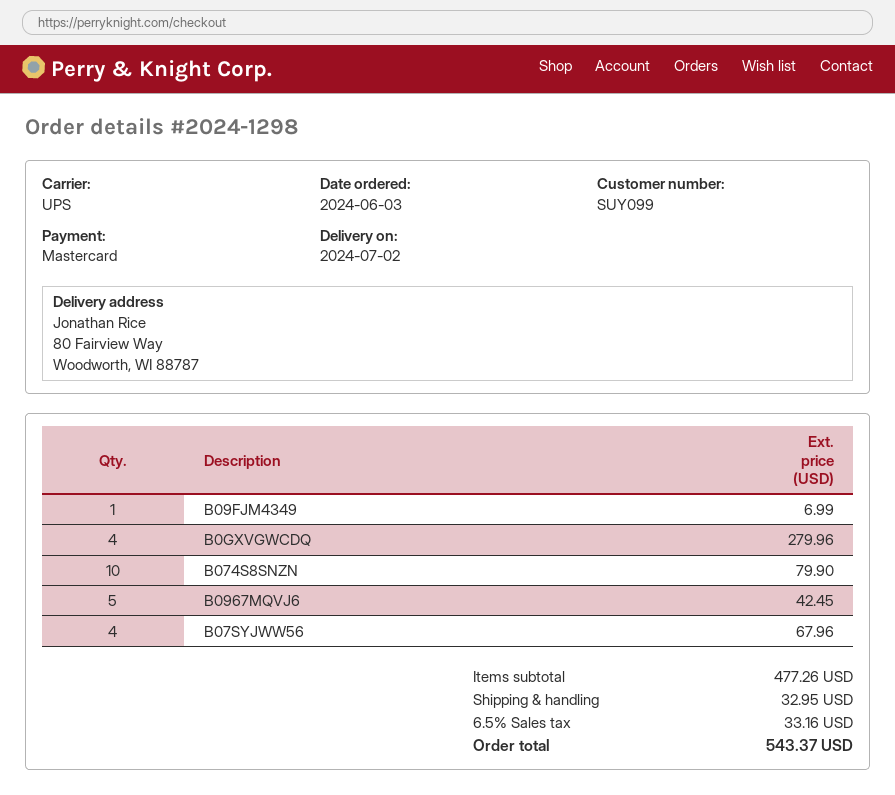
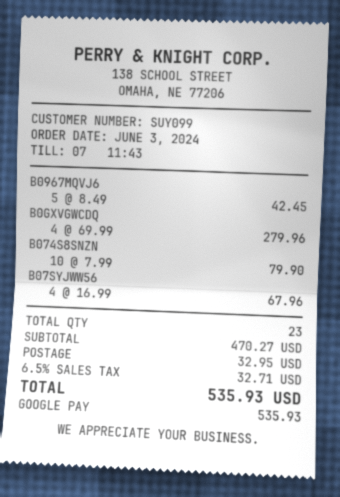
payment method: Mastercard -> Google Pay
B09FJM4349: 1 for 6.99 -> none
subtotal: 477.26 -> 470.27
tax: 6.5% = 33.16 -> 6.5% = 32.71
total: 543.37 -> 535.93

